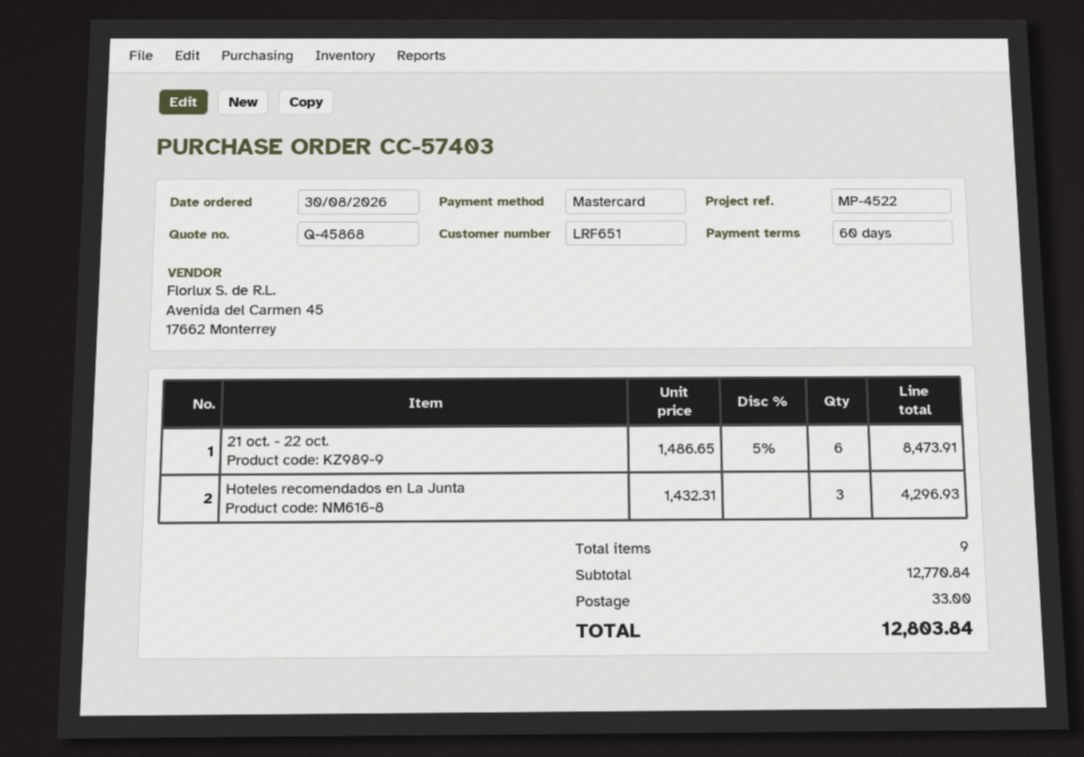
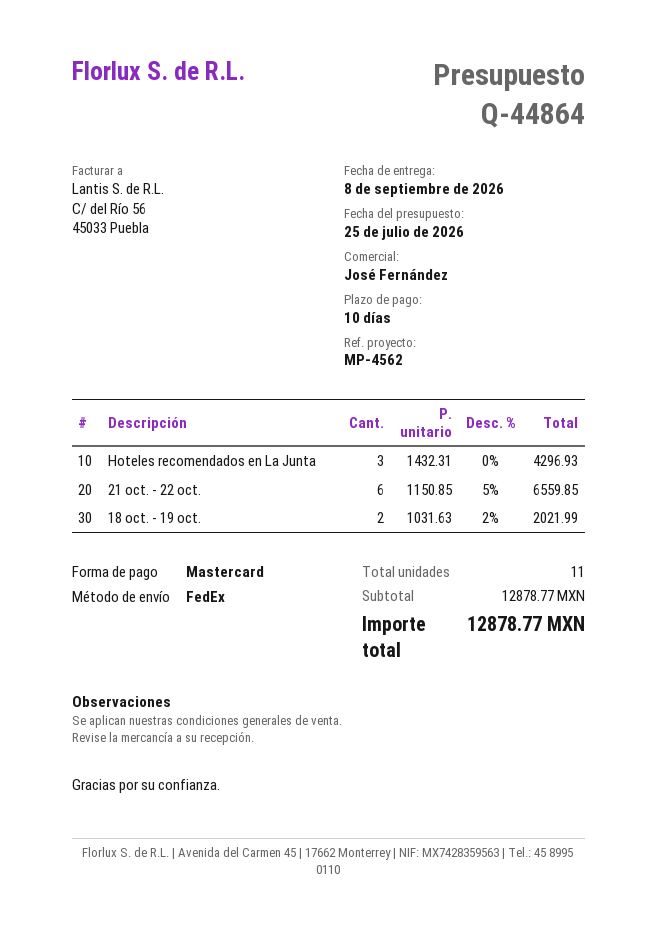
quote number: Q-45868 -> Q-44864
payment terms: 60 days -> 10 days
reference: MP-4522 -> MP-4562
21 oct. - 22 oct.: 6 x 1486.65 - 5% = 8473.91 -> 6 x 1150.85 - 5% = 6559.85
18 oct. - 19 oct.: none -> 2 x 1031.63 - 2% = 2021.99
total quantity: 9 -> 11
subtotal: 12770.84 -> 12878.77
shipping: 33.00 -> none
total: 12803.84 -> 12878.77

